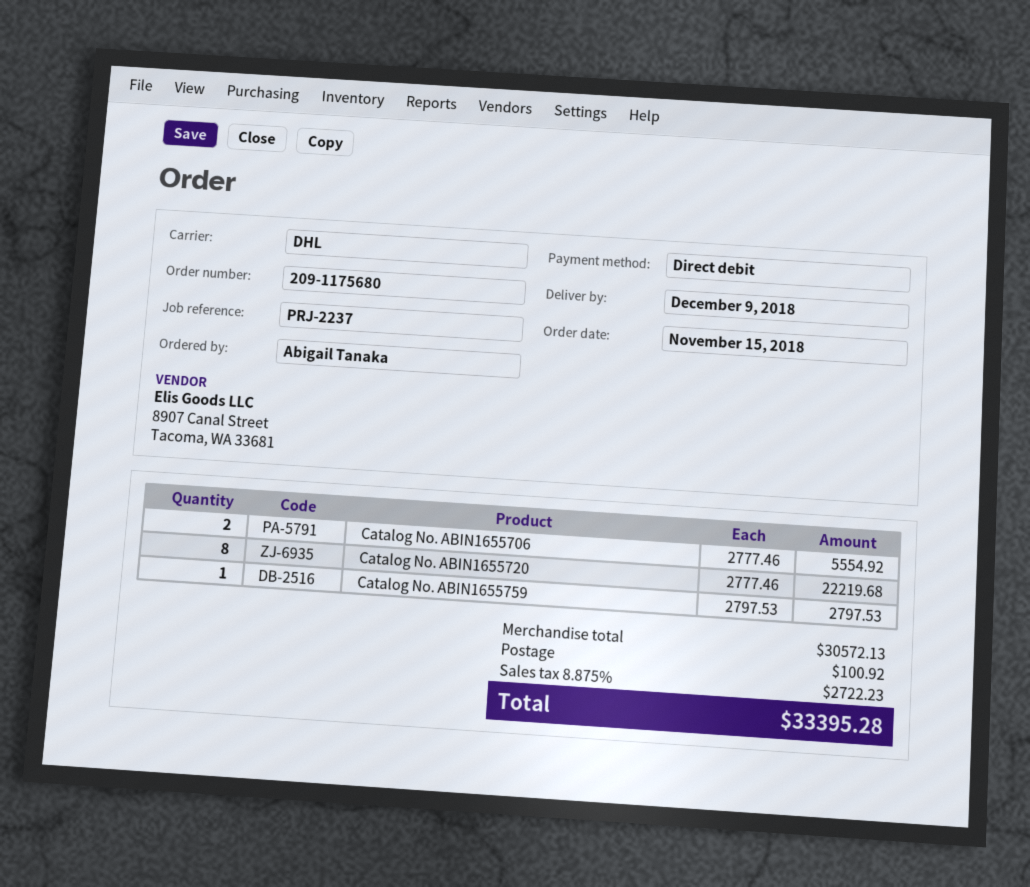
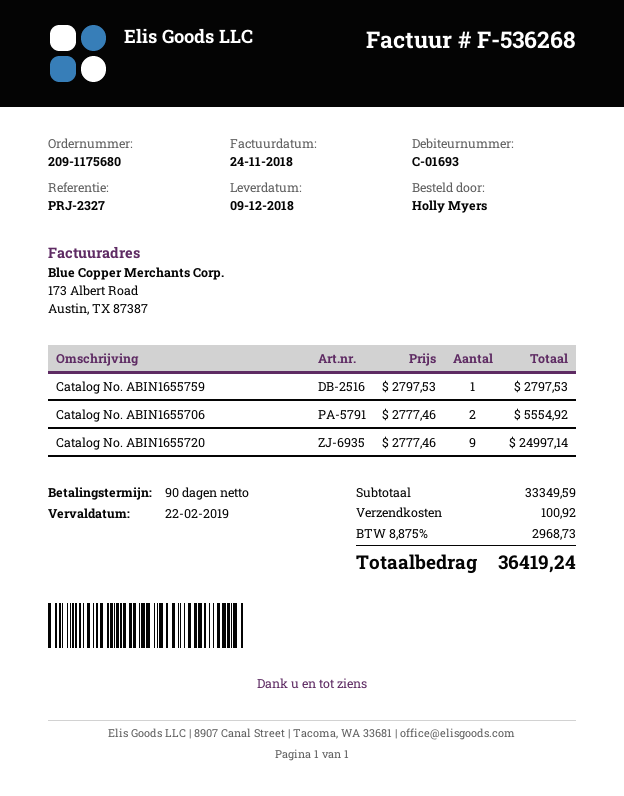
reference: PRJ-2237 -> PRJ-2327
ordered by: Abigail Tanaka -> Holly Myers
Catalog No. ABIN1655720: 8 x 2777.46 = 22219.68 -> 9 x 2777.46 = 24997.14
subtotal: 30572.13 -> 33349.59
tax: 8.875% = 2722.23 -> 8.875% = 2968.73
total: 33395.28 -> 36419.24

